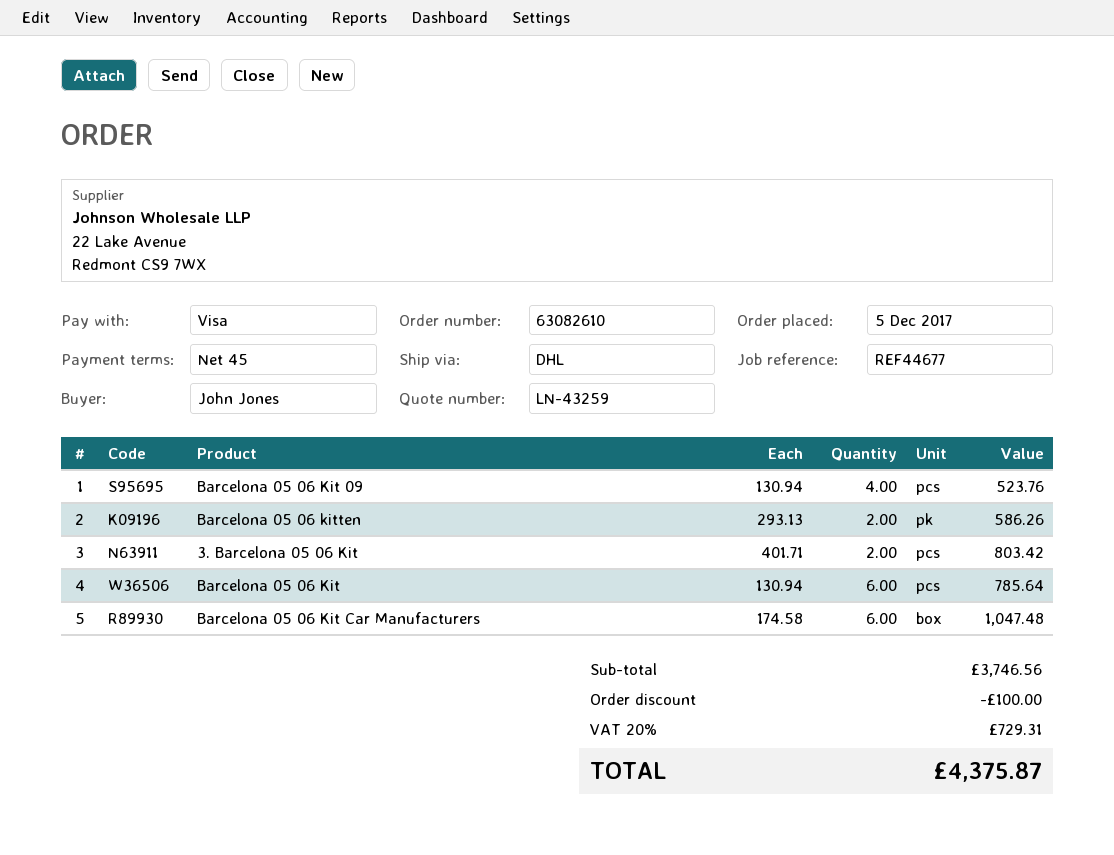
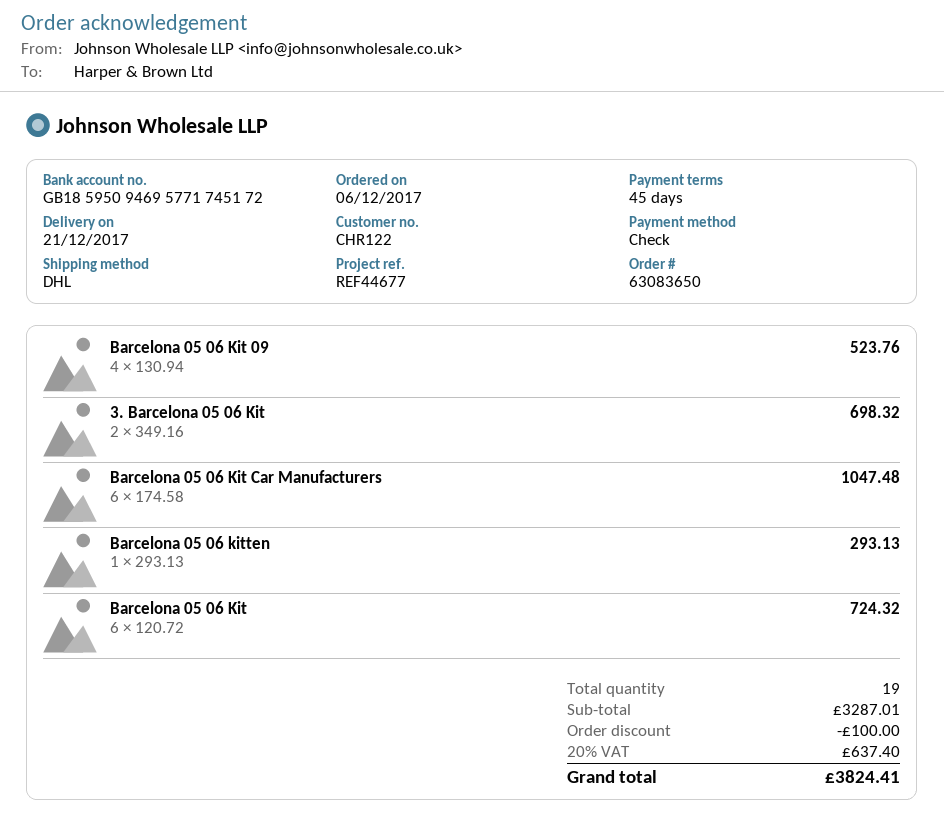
order number: 63082610 -> 63083650
order date: 2017-12-05 -> 2017-12-06
payment method: Visa -> cheque
Barcelona 05 06 kitten: 2 x 293.13 = 586.26 -> 1 x 293.13 = 293.13
3. Barcelona 05 06 Kit: 2 x 401.71 = 803.42 -> 2 x 349.16 = 698.32
Barcelona 05 06 Kit: 6 x 130.94 = 785.64 -> 6 x 120.72 = 724.32
subtotal: 3746.56 -> 3287.01
tax: 20% = 729.31 -> 20% = 637.40
total: 4375.87 -> 3824.41

